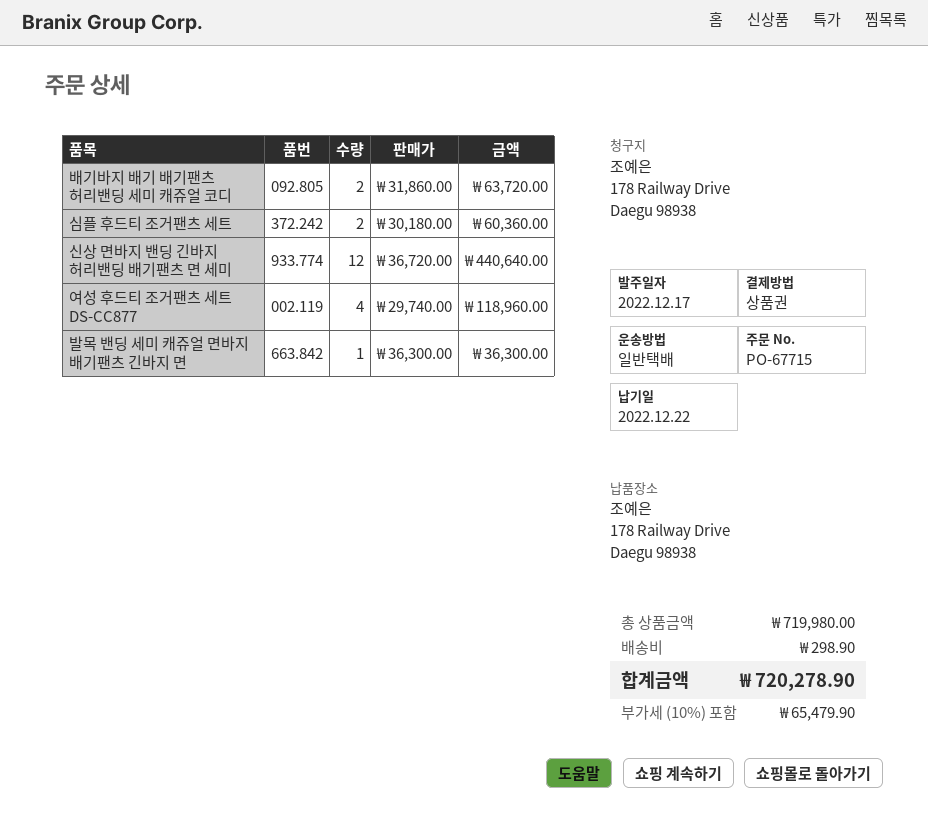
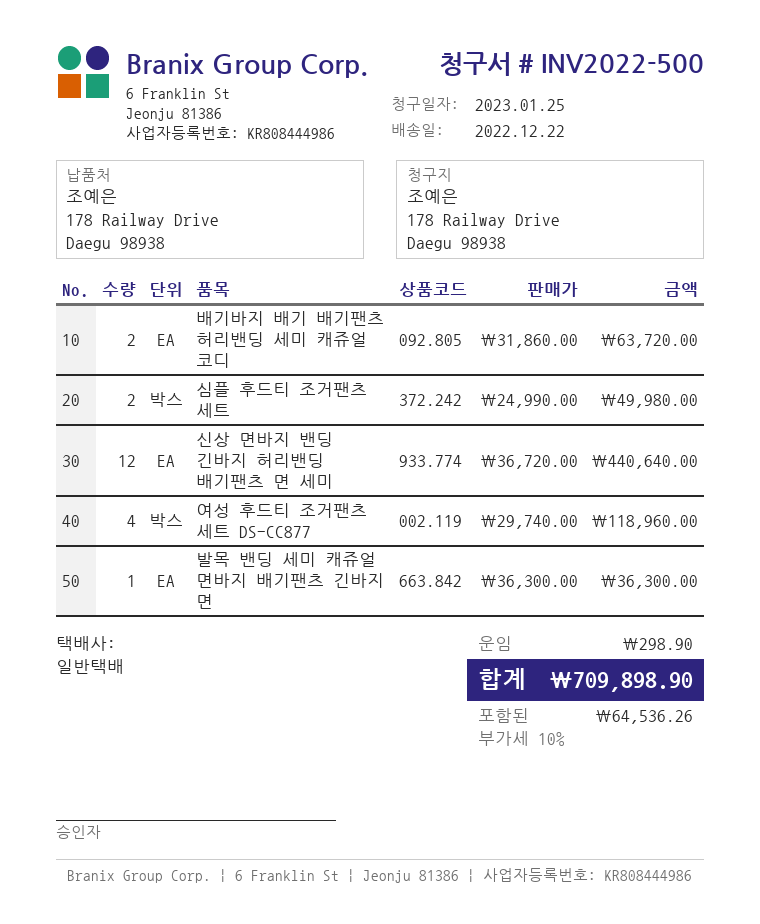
심플 후드티 조거팬츠 세트: 2 x 30180.00 = 60360.00 -> 2 x 24990.00 = 49980.00
tax: 10% = 65479.90 -> 10% = 64536.26
total: 720278.90 -> 709898.90

